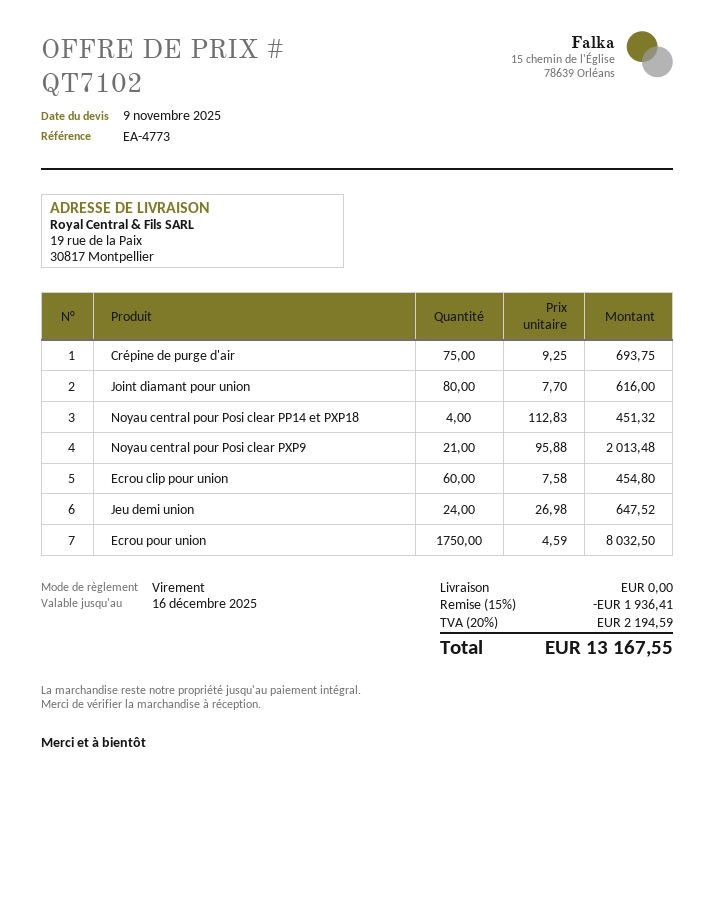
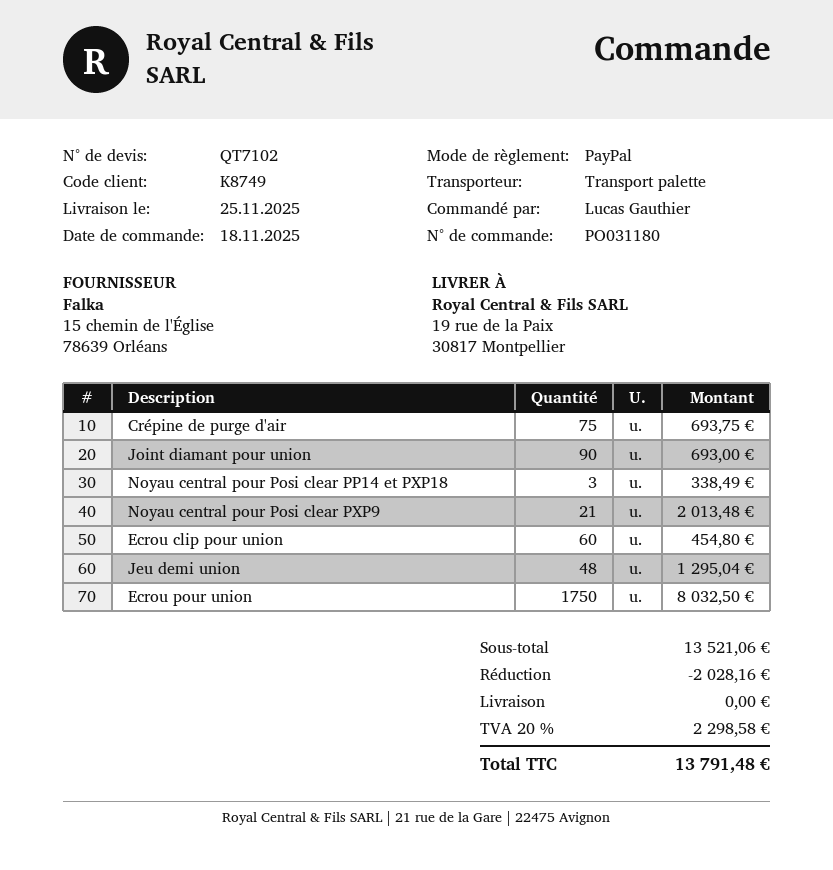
payment method: bank transfer -> PayPal
Joint diamant pour union: 80 for 616.00 -> 90 for 693.00
Noyau central pour Posi clear PP14 et PXP18: 4 for 451.32 -> 3 for 338.49
Jeu demi union: 24 for 647.52 -> 48 for 1295.04
discount: 1936.41 -> 2028.16
tax: 20% = 2194.59 -> 20% = 2298.58
total: 13167.55 -> 13791.48

